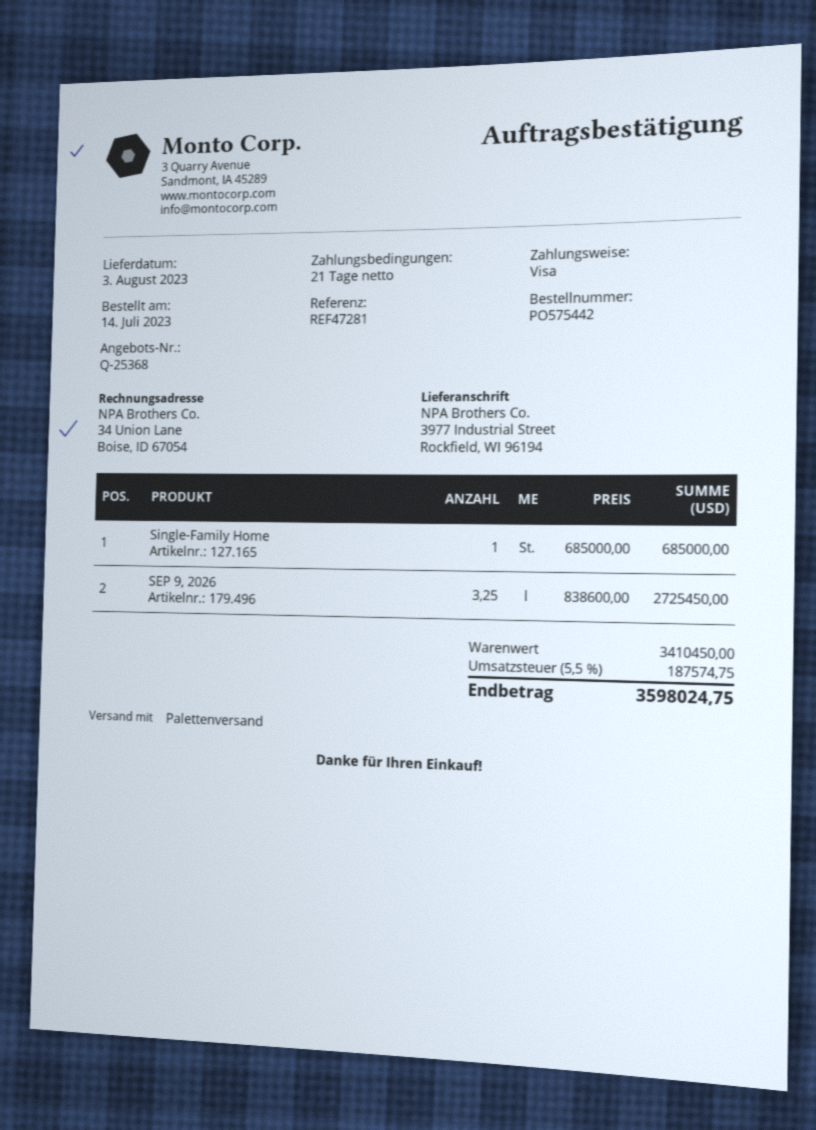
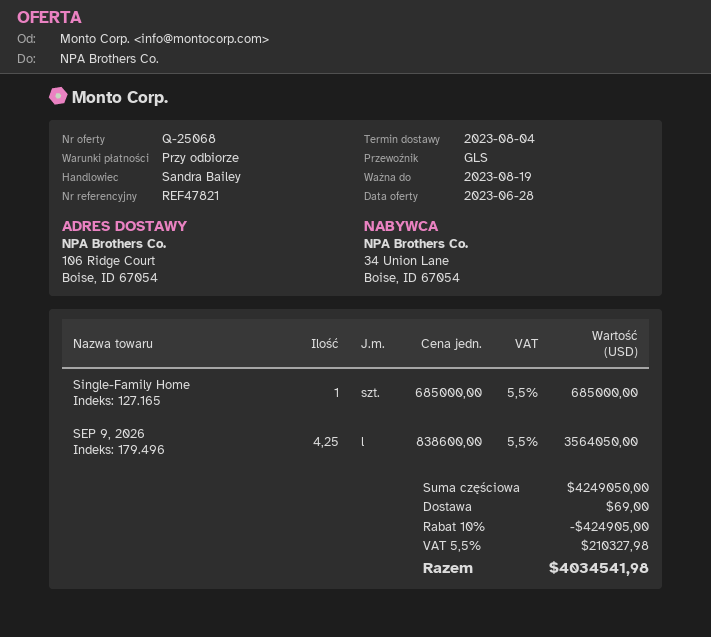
quote number: Q-25368 -> Q-25068
delivery date: 2023-08-03 -> 2023-08-04
payment terms: 21 days -> on receipt
reference: REF47281 -> REF47821
shipping method: pallet freight -> GLS
ship to: 3977 Industrial Street, Rockfield, WI 96194 -> 106 Ridge Court, Boise, ID 67054
SEP 9, 2026: 3.25 x 838600.00 = 2725450.00 -> 4.25 x 838600.00 = 3564050.00
subtotal: 3410450.00 -> 4249050.00
discount: none -> 10% = 424905.00
shipping: none -> 69.00
tax: 5.5% = 187574.75 -> 5.5% = 210327.98
total: 3598024.75 -> 4034541.98

